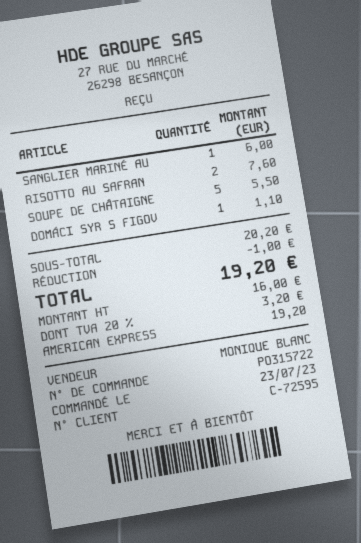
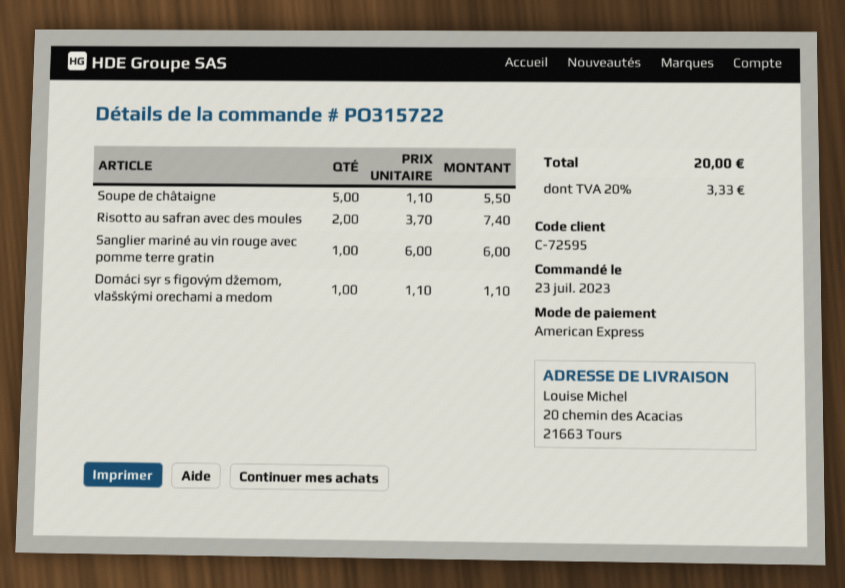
RISOTTO AU SAFRAN: 2 for 7.60 -> 2 for 7.40
discount: 1.00 -> none
tax: 20% = 3.20 -> 20% = 3.33
total: 19.20 -> 20.00

